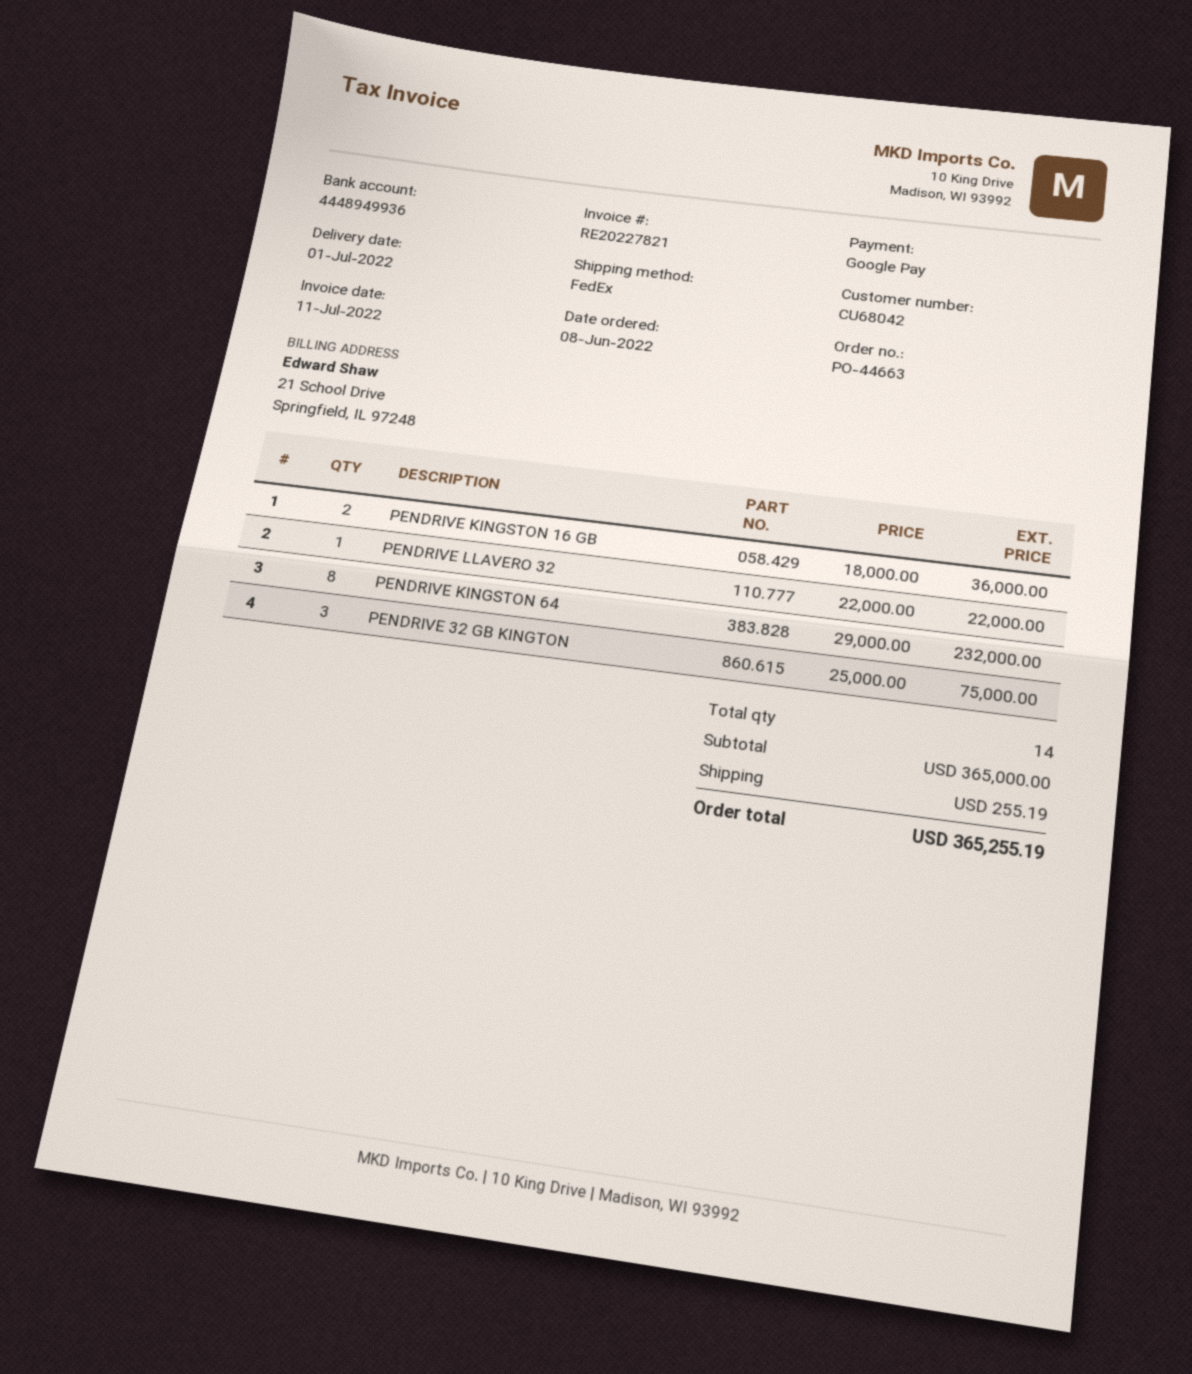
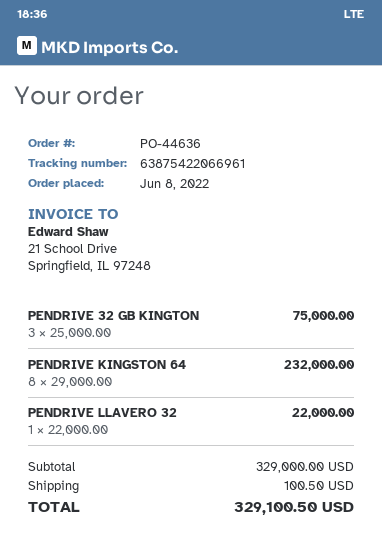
order number: PO-44663 -> PO-44636
PENDRIVE KINGSTON 16 GB: 2 x 18000.00 = 36000.00 -> none
subtotal: 365000.00 -> 329000.00
shipping: 255.19 -> 100.50
total: 365255.19 -> 329100.50

